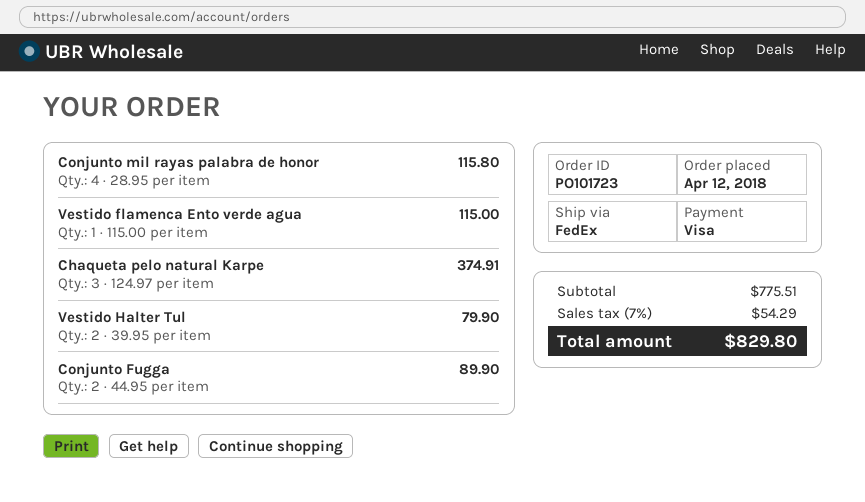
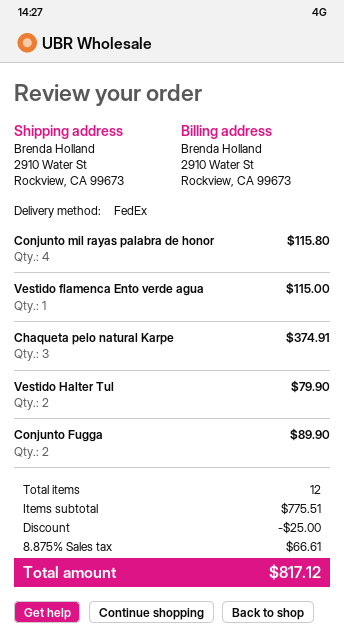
discount: none -> 25.00
tax: 7% = 54.29 -> 8.875% = 66.61
total: 829.80 -> 817.12

